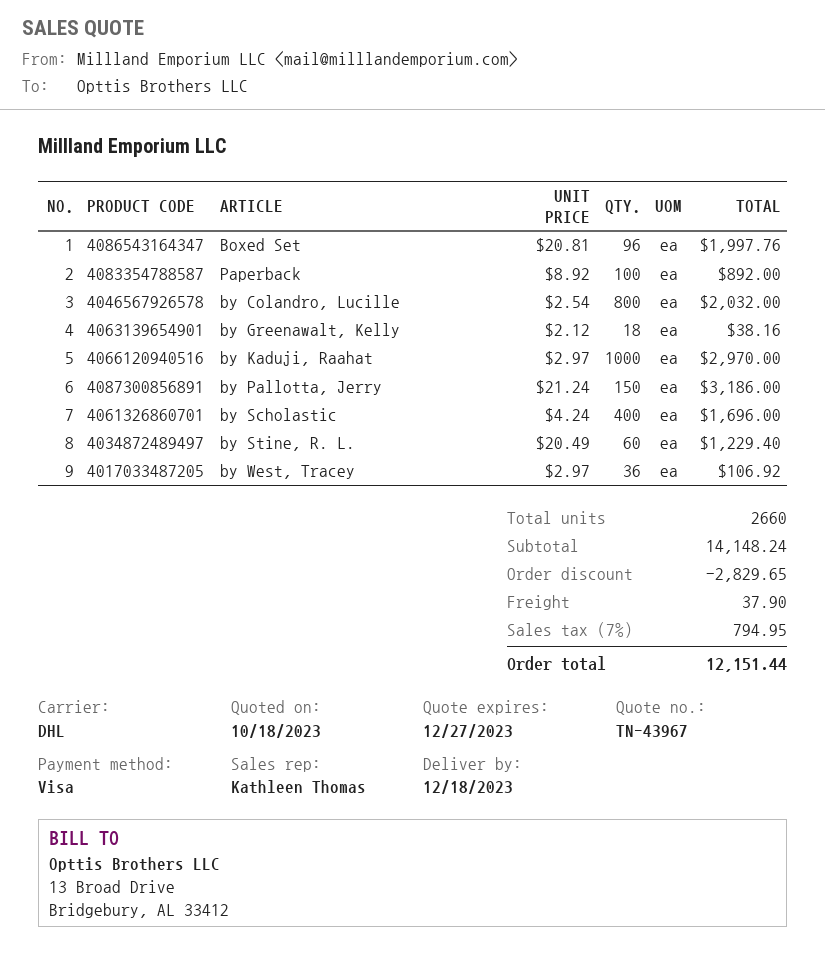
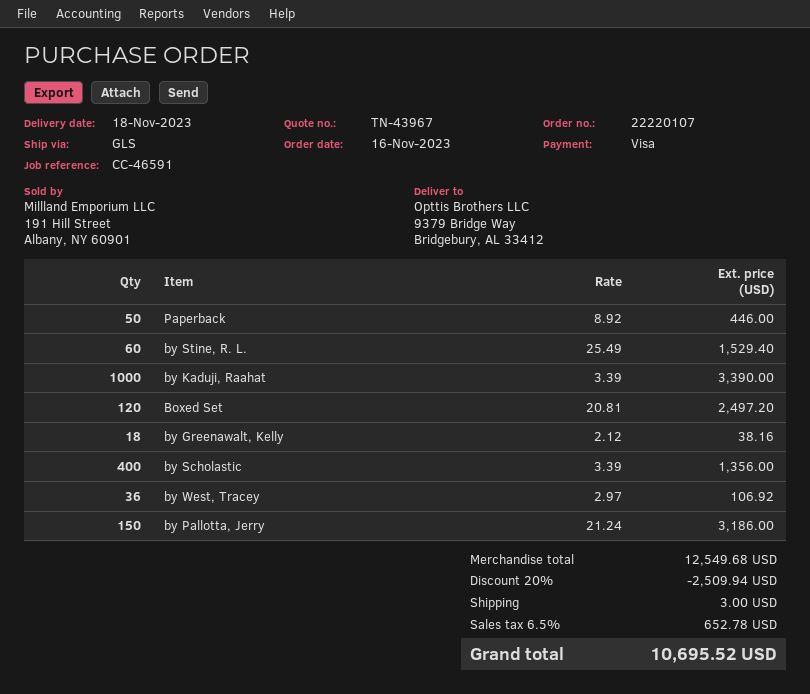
delivery date: 2023-12-18 -> 2023-11-18
shipping method: DHL -> GLS
Boxed Set: 96 x 20.81 = 1997.76 -> 120 x 20.81 = 2497.20
Paperback: 100 x 8.92 = 892.00 -> 50 x 8.92 = 446.00
by Colandro, Lucille: 800 x 2.54 = 2032.00 -> none
by Kaduji, Raahat: 1000 x 2.97 = 2970.00 -> 1000 x 3.39 = 3390.00
by Scholastic: 400 x 4.24 = 1696.00 -> 400 x 3.39 = 1356.00
by Stine, R. L.: 60 x 20.49 = 1229.40 -> 60 x 25.49 = 1529.40
subtotal: 14148.24 -> 12549.68
discount: 2829.65 -> 2509.94
shipping: 37.90 -> 3.00
tax: 7% = 794.95 -> 6.5% = 652.78
total: 12151.44 -> 10695.52

